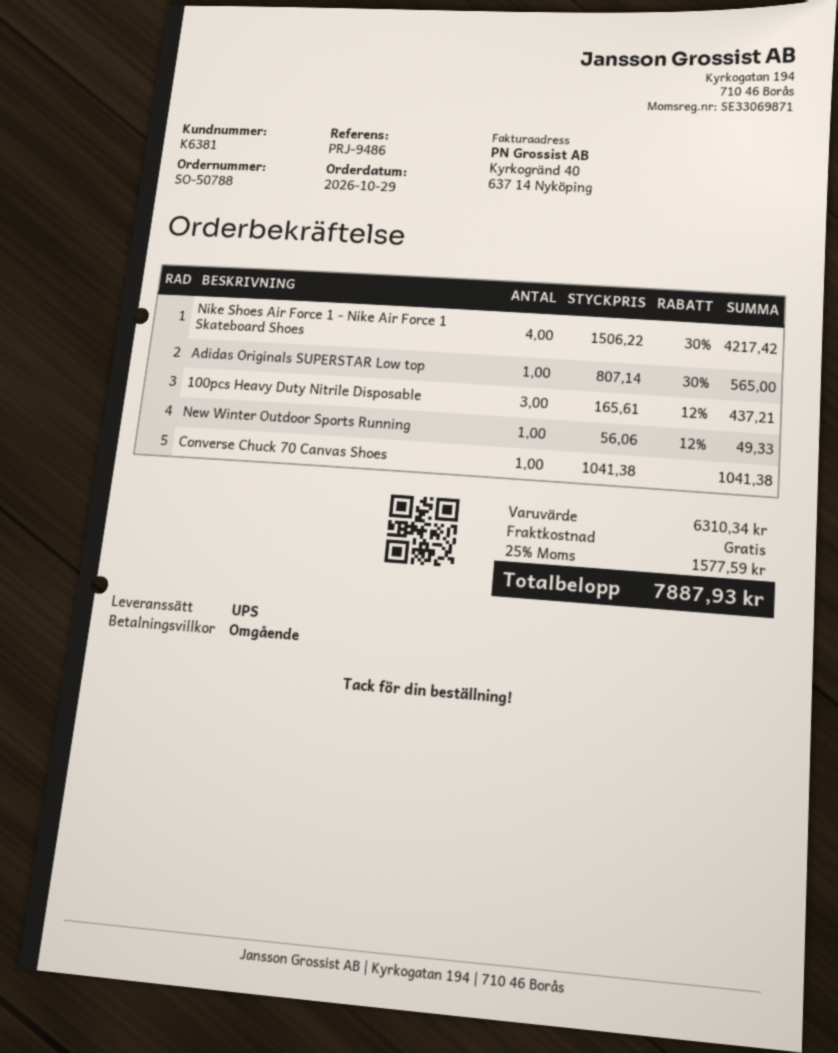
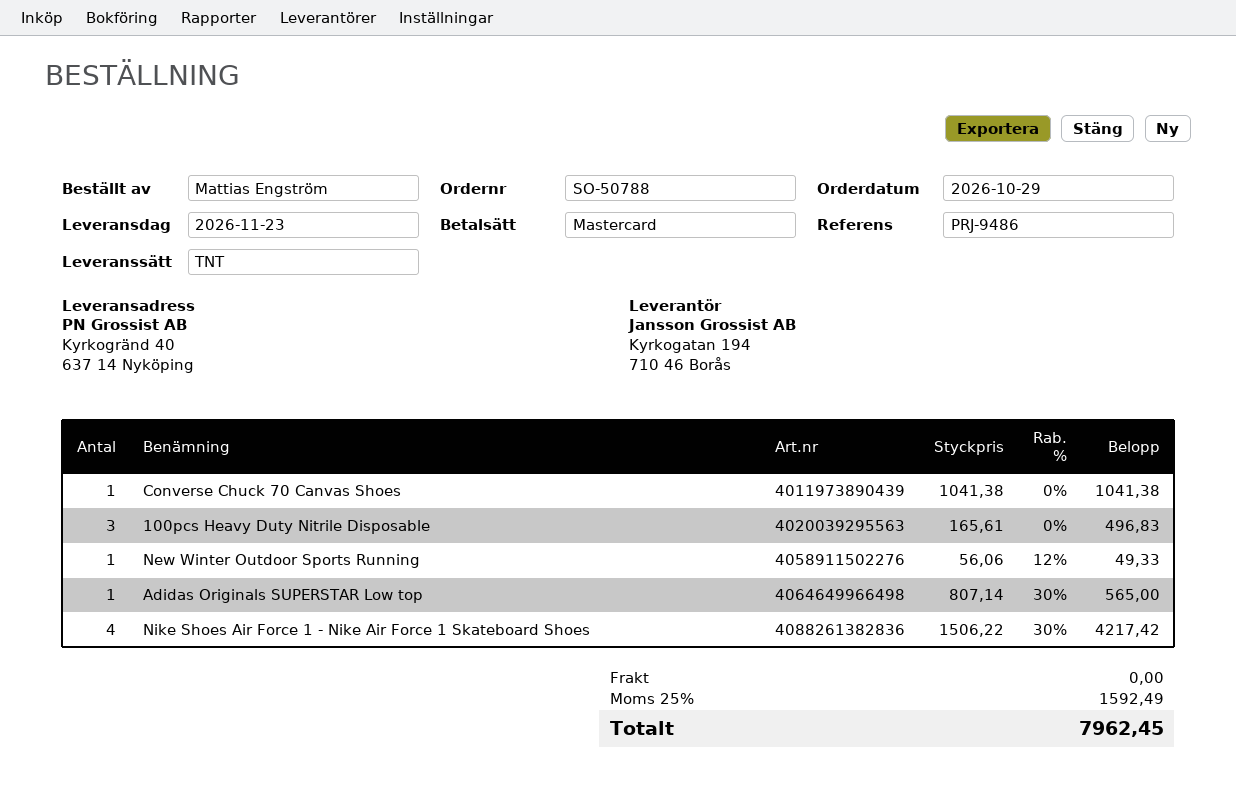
shipping method: UPS -> TNT
100pcs Heavy Duty Nitrile Disposable: 3 x 165.61 - 12% = 437.21 -> 3 x 165.61 = 496.83
tax: 25% = 1577.59 -> 25% = 1592.49
total: 7887.93 -> 7962.45

